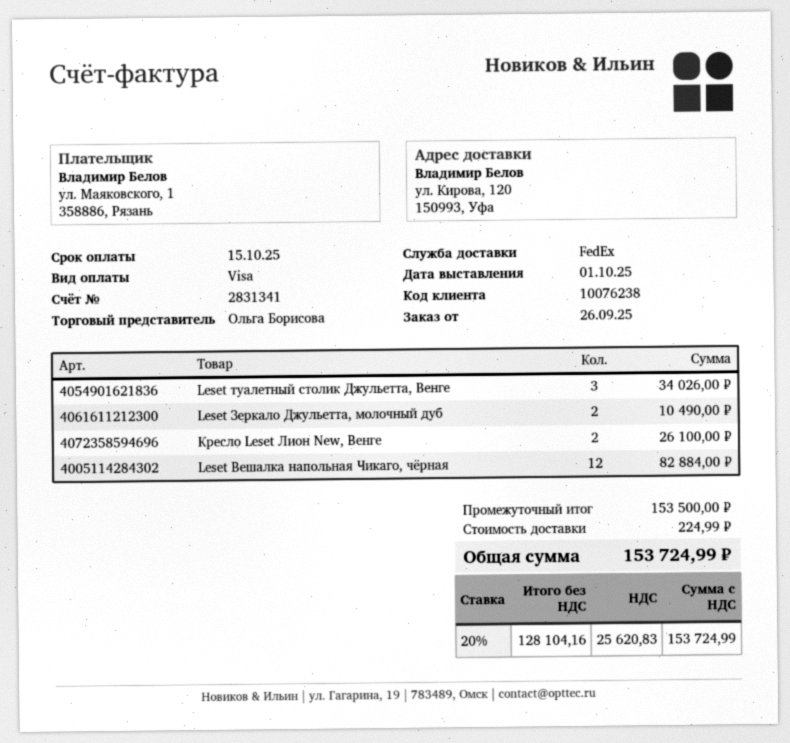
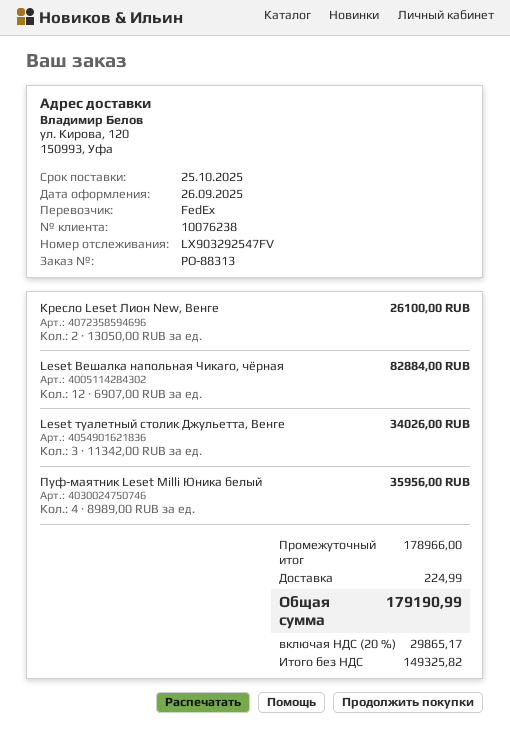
Leset Зеркало Джульетта, молочный дуб: 2 for 10490.00 -> none
Пуф-маятник Leset Milli Юника белый: none -> 4 for 35956.00
subtotal: 153500.00 -> 178966.00
net: 128104.16 -> 149325.82
tax: 20% = 25620.83 -> 20% = 29865.17
total: 153724.99 -> 179190.99

